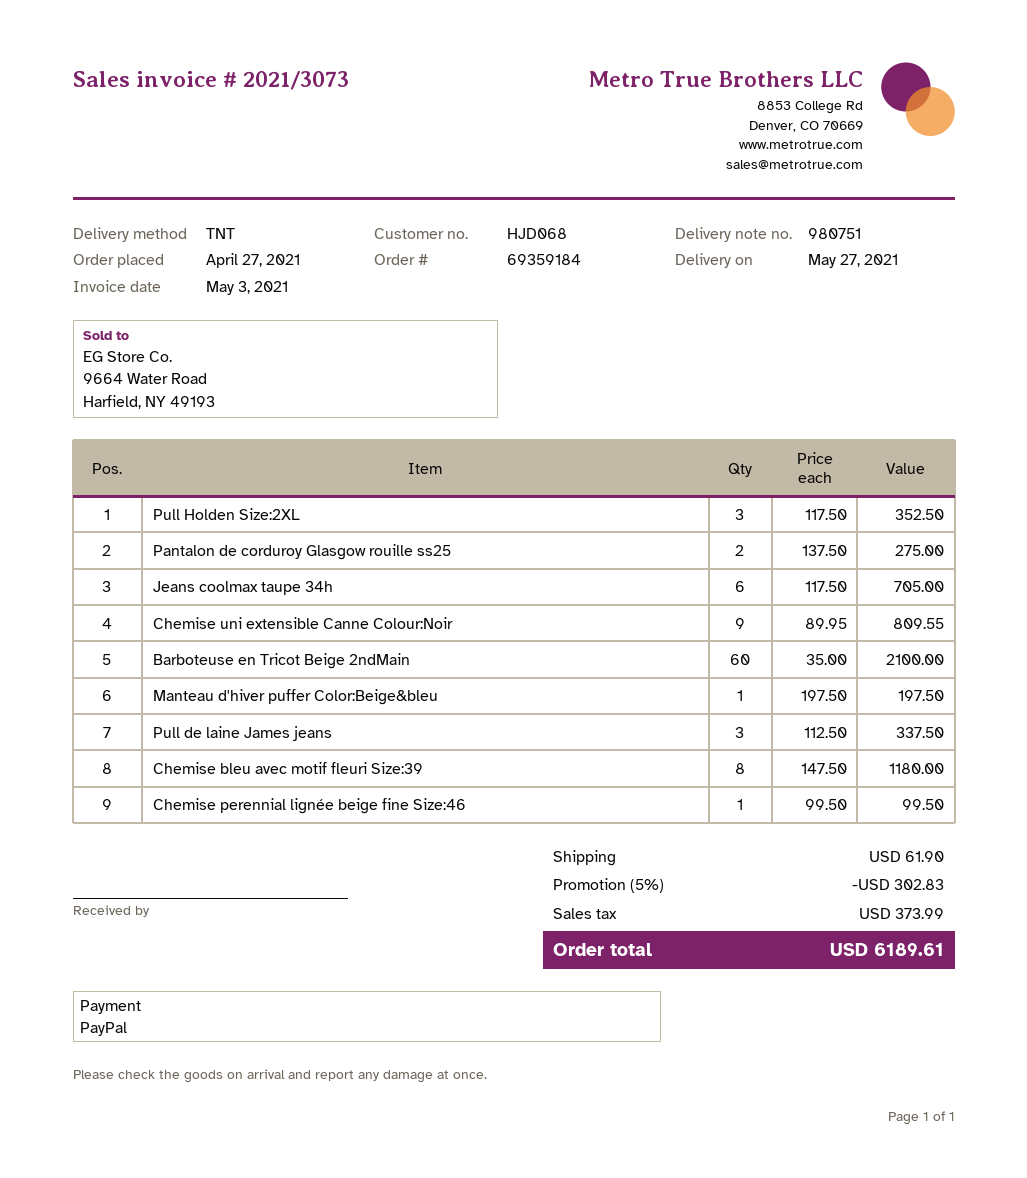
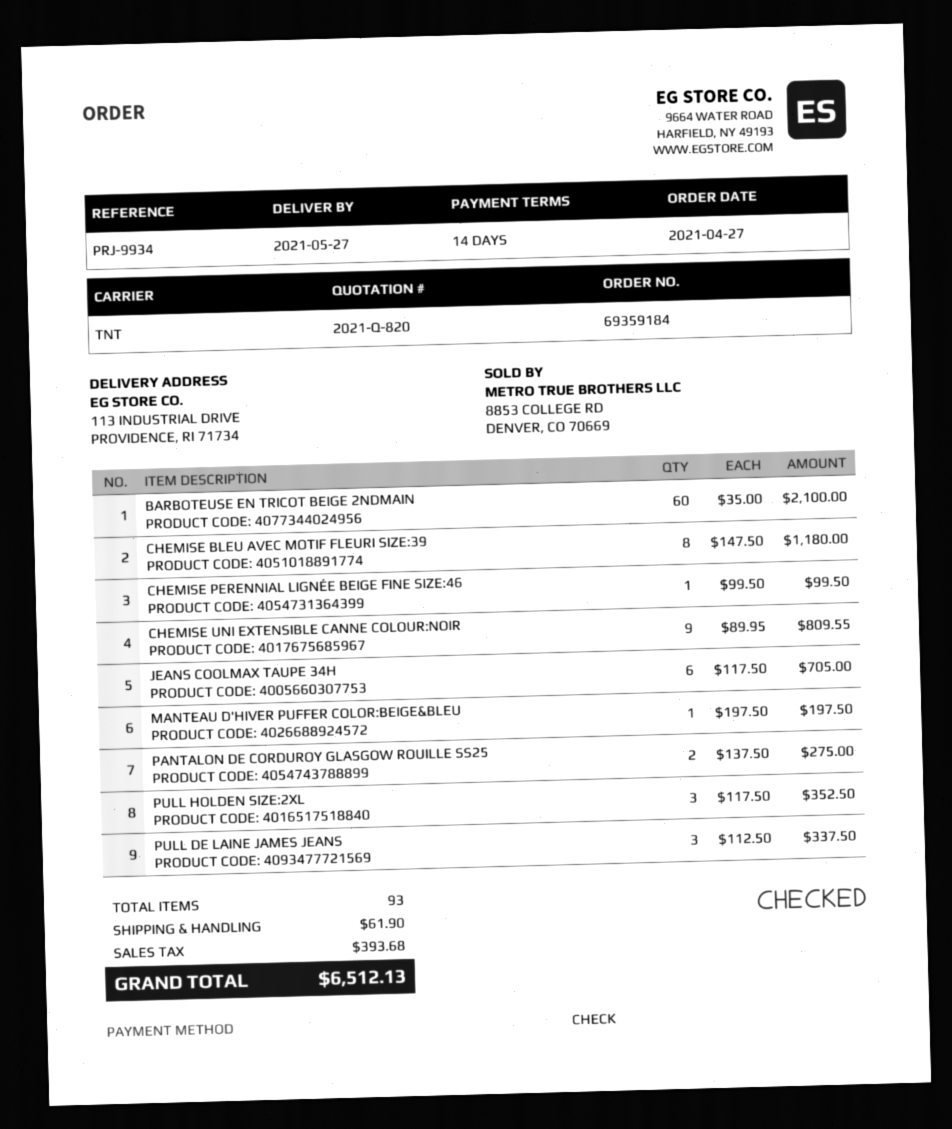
payment method: PayPal -> cheque
discount: 5% = 302.83 -> none
tax: 373.99 -> 393.68
total: 6189.61 -> 6512.13

